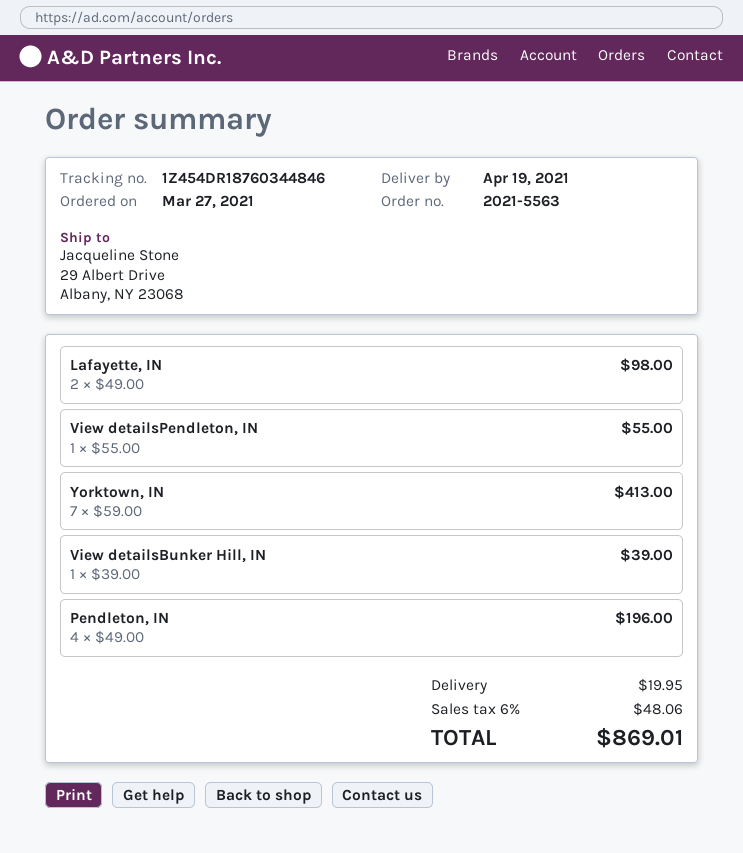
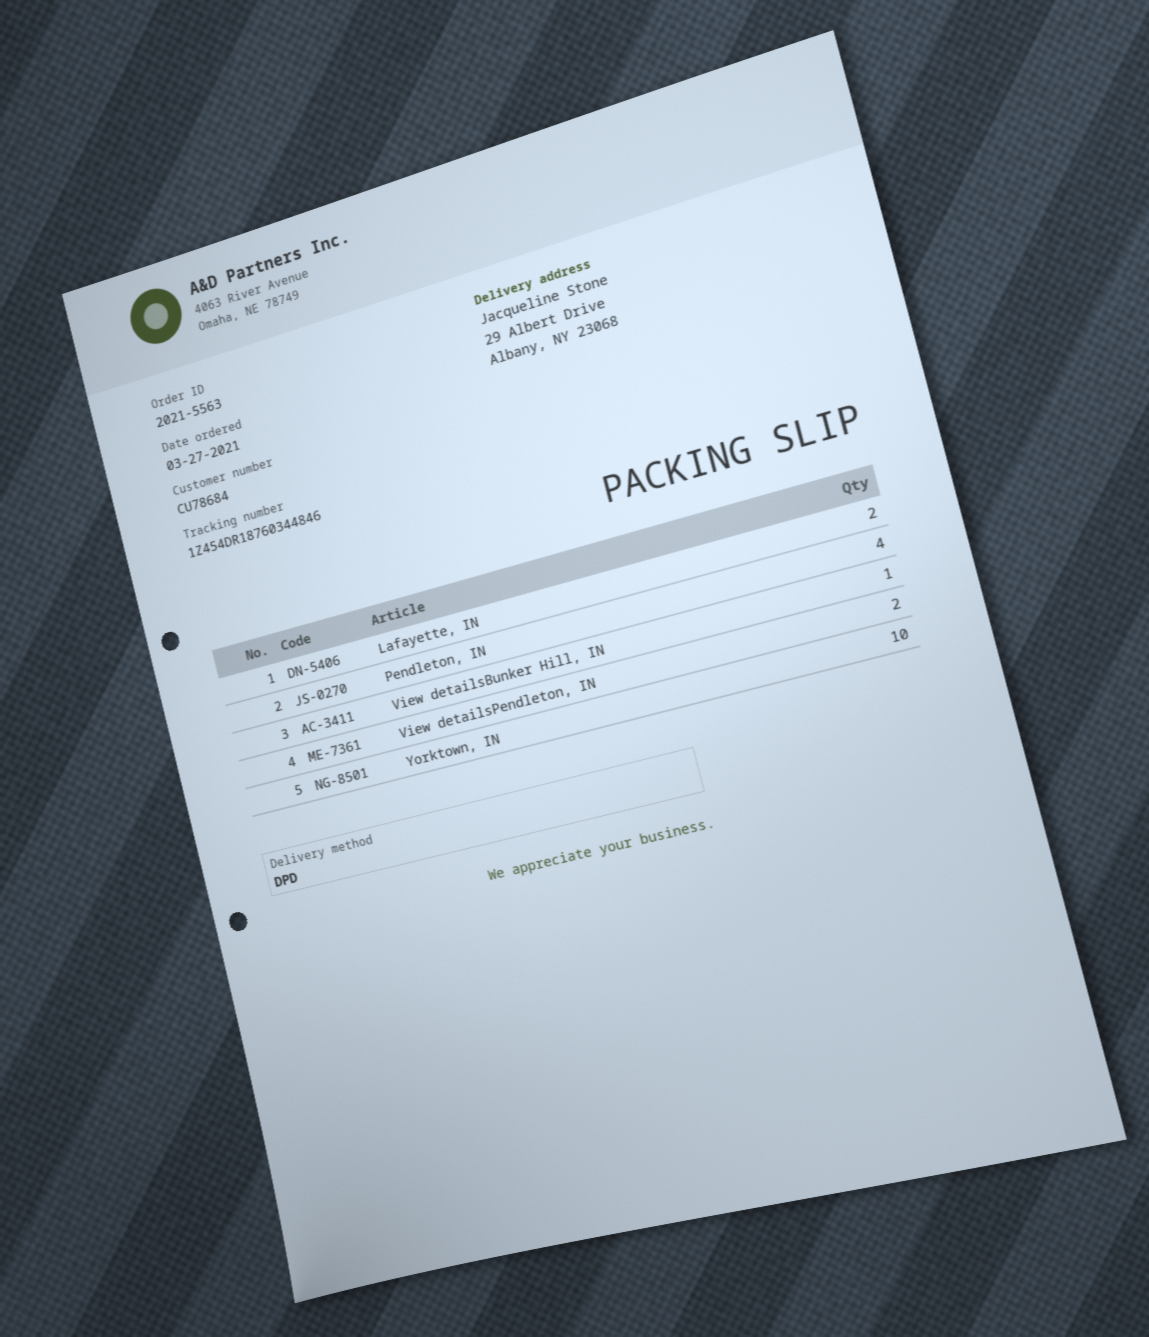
View detailsPendleton, IN: 1 -> 2
Yorktown, IN: 7 -> 10

